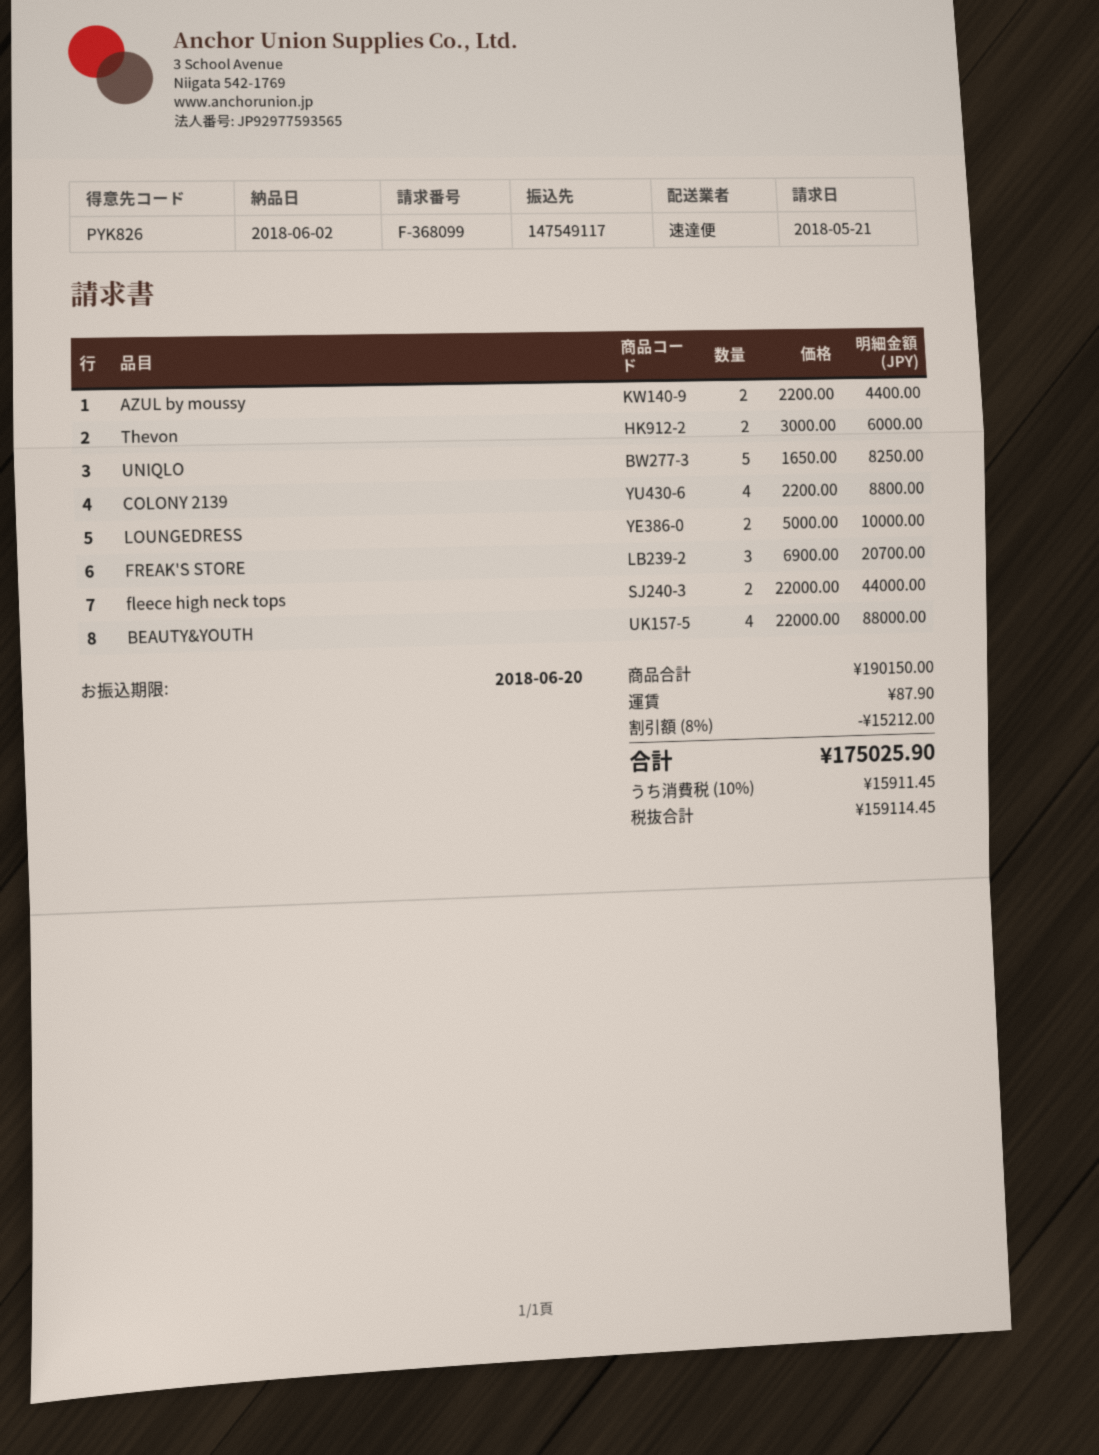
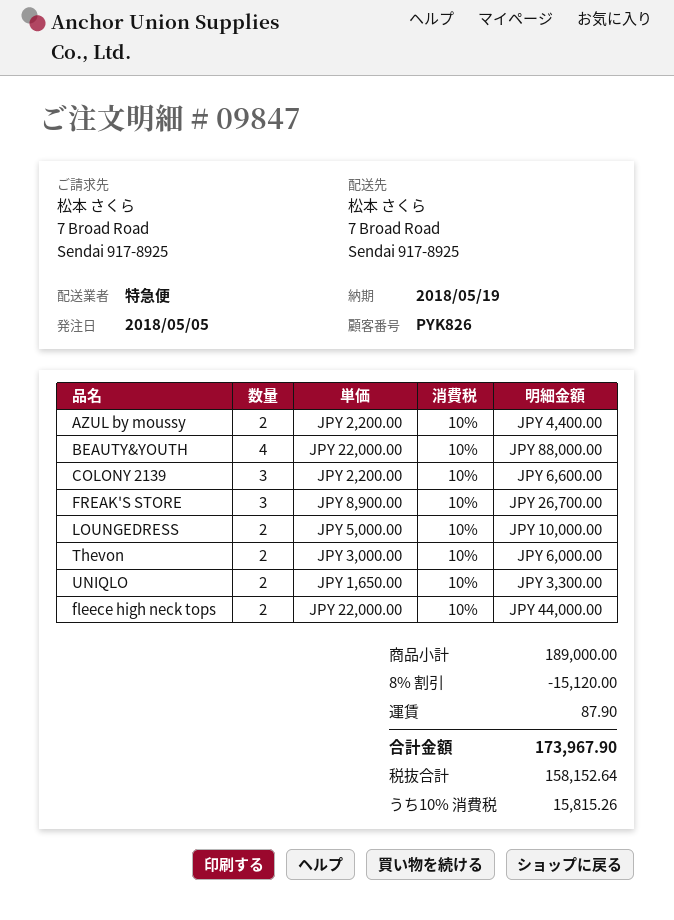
delivery date: 2018-06-02 -> 2018-05-19
UNIQLO: 5 x 1650.00 = 8250.00 -> 2 x 1650.00 = 3300.00
COLONY 2139: 4 x 2200.00 = 8800.00 -> 3 x 2200.00 = 6600.00
FREAK'S STORE: 3 x 6900.00 = 20700.00 -> 3 x 8900.00 = 26700.00
subtotal: 190150.00 -> 189000.00
discount: 8% = 15212.00 -> 8% = 15120.00
net: 159114.45 -> 158152.64
tax: 10% = 15911.45 -> 10% = 15815.26
total: 175025.90 -> 173967.90

